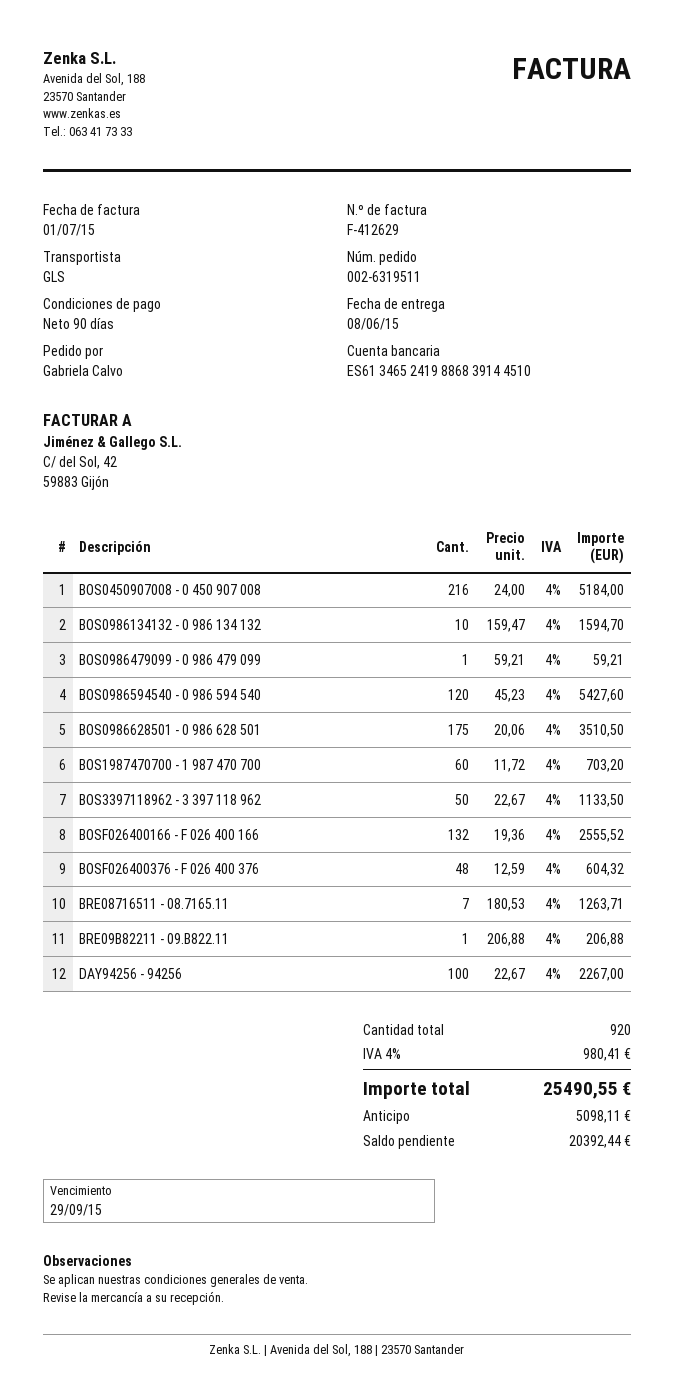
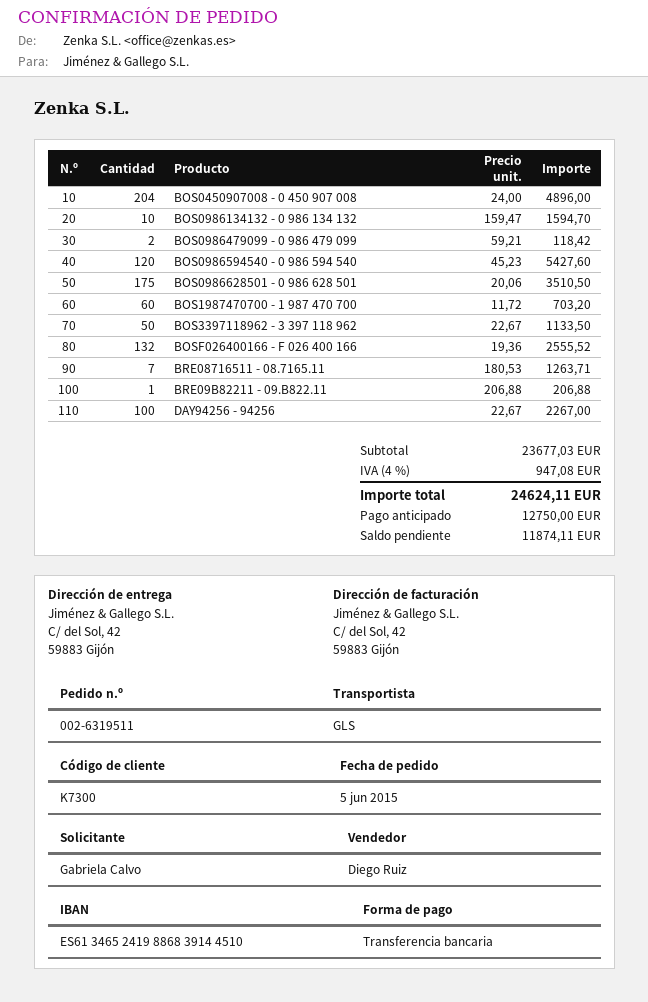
BOS0450907008 - 0 450 907 008: 216 x 24.00 = 5184.00 -> 204 x 24.00 = 4896.00
BOS0986479099 - 0 986 479 099: 1 x 59.21 = 59.21 -> 2 x 59.21 = 118.42
BOSF026400376 - F 026 400 376: 48 x 12.59 = 604.32 -> none
tax: 4% = 980.41 -> 4% = 947.08
total: 25490.55 -> 24624.11
deposit: 5098.11 -> 12750.00
balance: 20392.44 -> 11874.11

